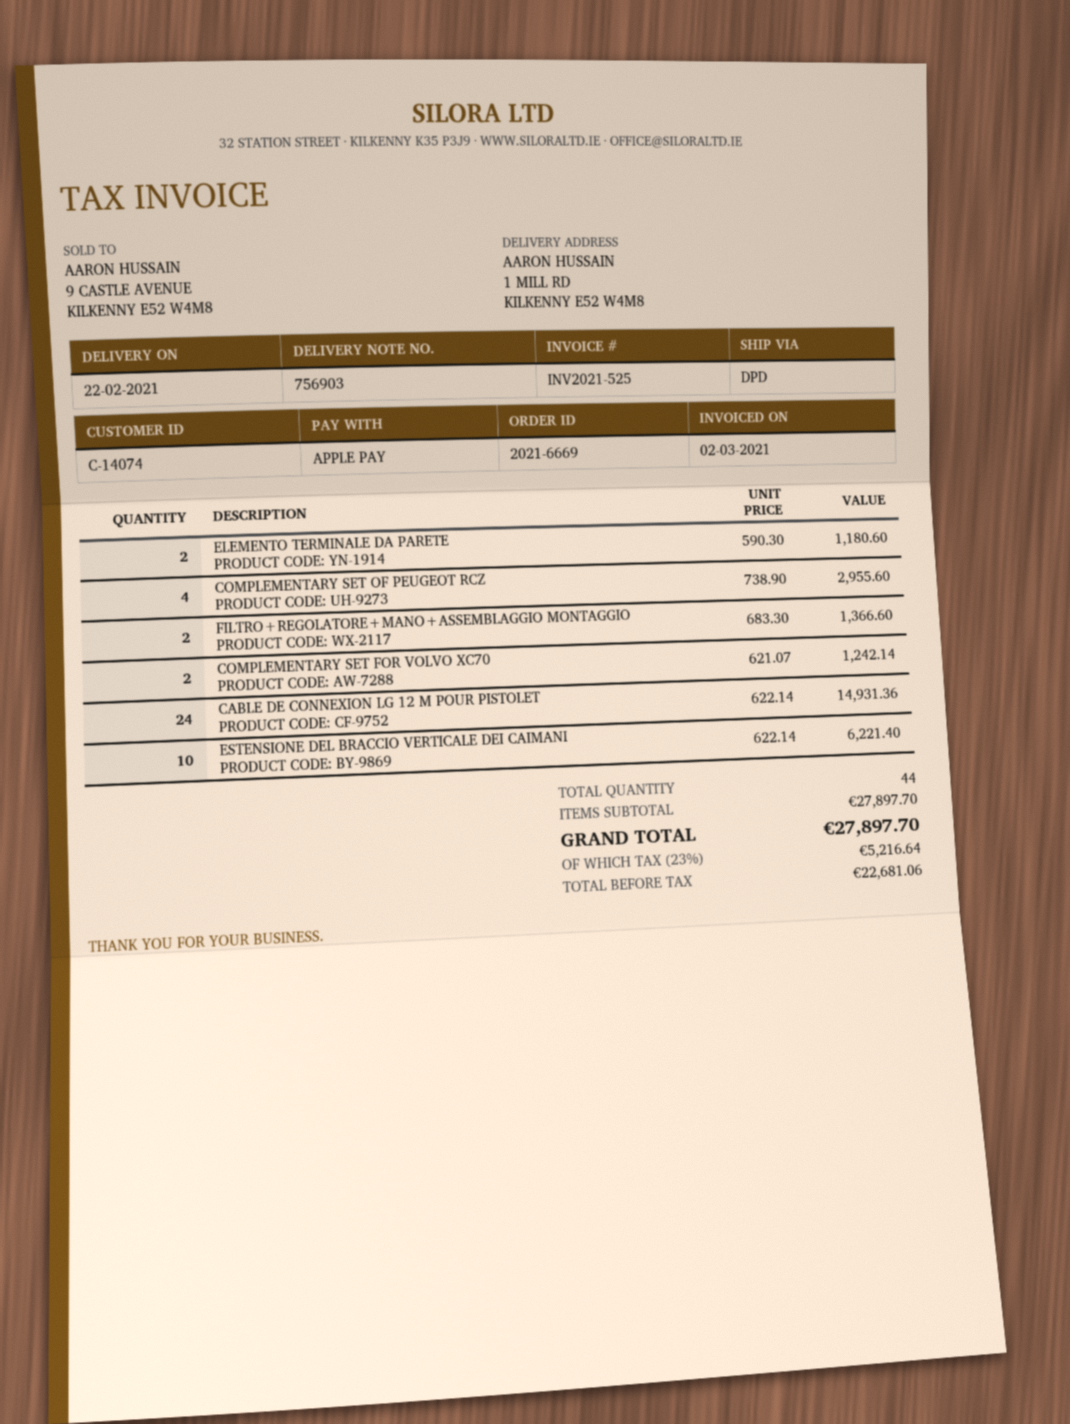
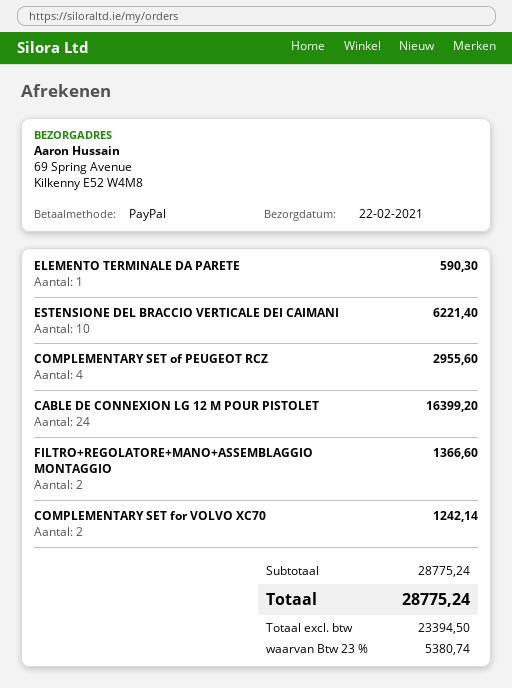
payment method: Apple Pay -> PayPal
ship to: 1 MILL RD, KILKENNY E52 W4M8 -> 69 Spring Avenue, Kilkenny E52 W4M8
ELEMENTO TERMINALE DA PARETE: 2 for 1180.60 -> 1 for 590.30
CABLE DE CONNEXION LG 12 M POUR PISTOLET: 24 for 14931.36 -> 24 for 16399.20
subtotal: 27897.70 -> 28775.24
net: 22681.06 -> 23394.50
tax: 23% = 5216.64 -> 23% = 5380.74
total: 27897.70 -> 28775.24

